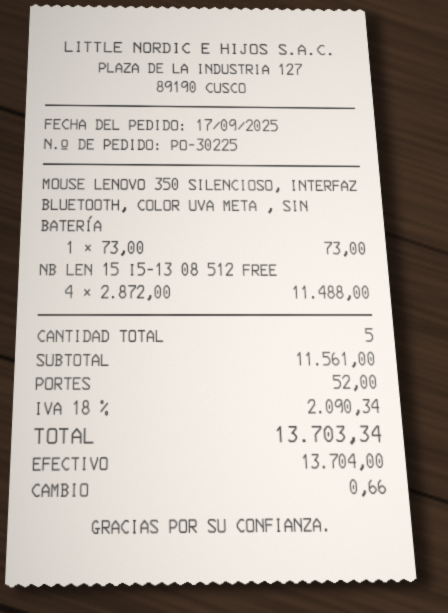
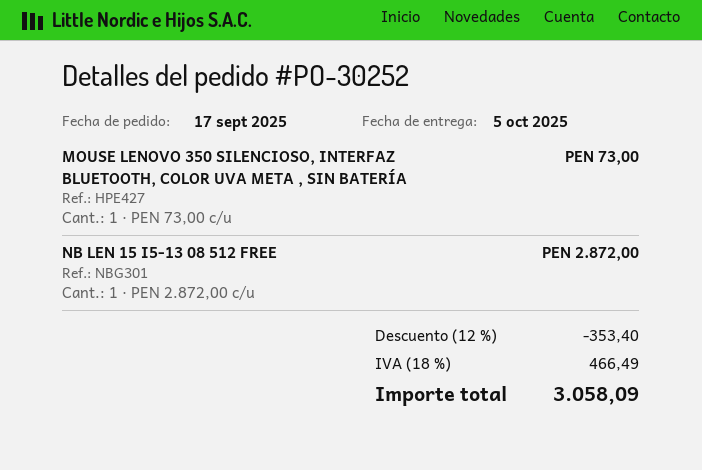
order number: PO-30225 -> PO-30252
NB LEN 15 I5-13 08 512 FREE: 4 x 2872.00 = 11488.00 -> 1 x 2872.00 = 2872.00
discount: none -> 12% = 353.40
shipping: 52.00 -> none
tax: 18% = 2090.34 -> 18% = 466.49
total: 13703.34 -> 3058.09

